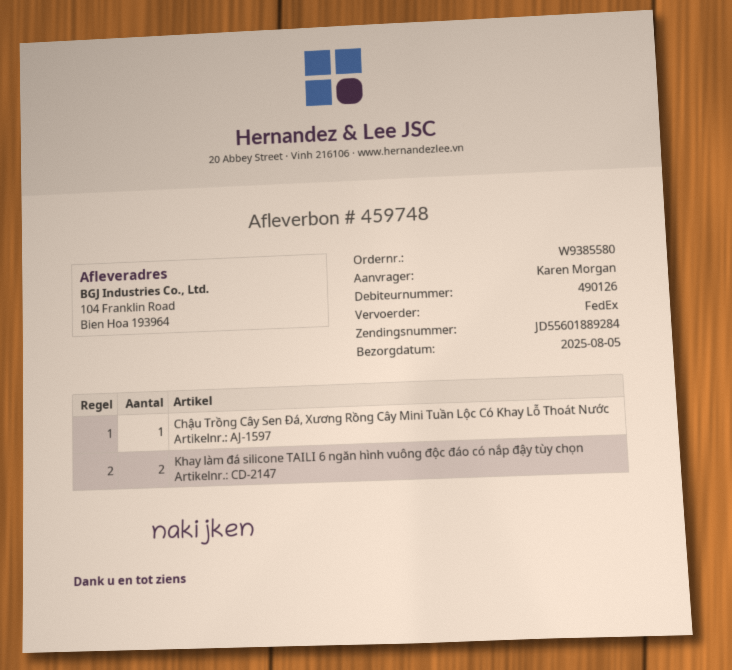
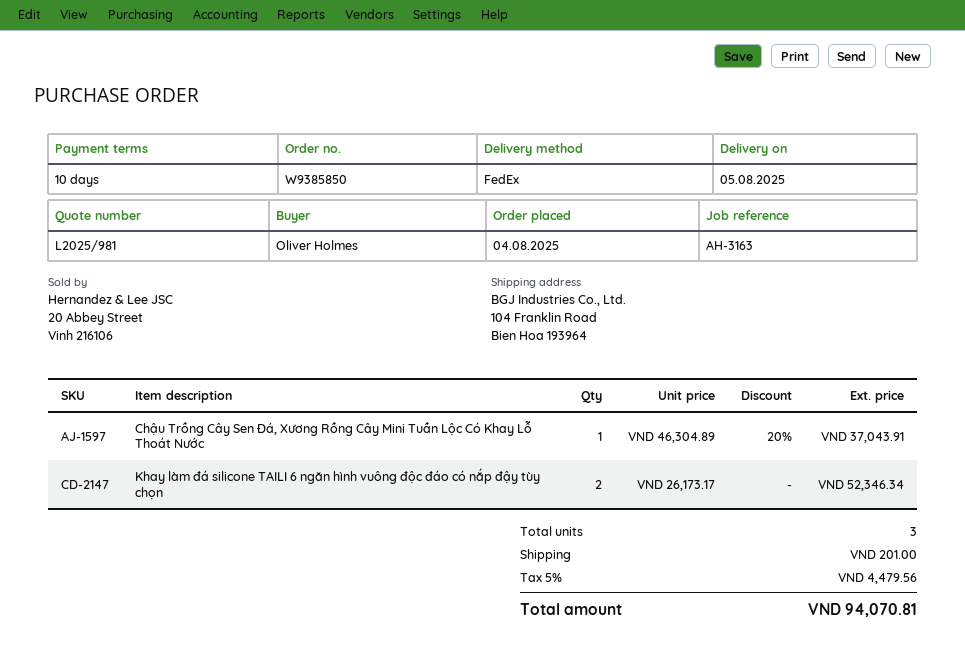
order number: W9385580 -> W9385850
ordered by: Karen Morgan -> Oliver Holmes

